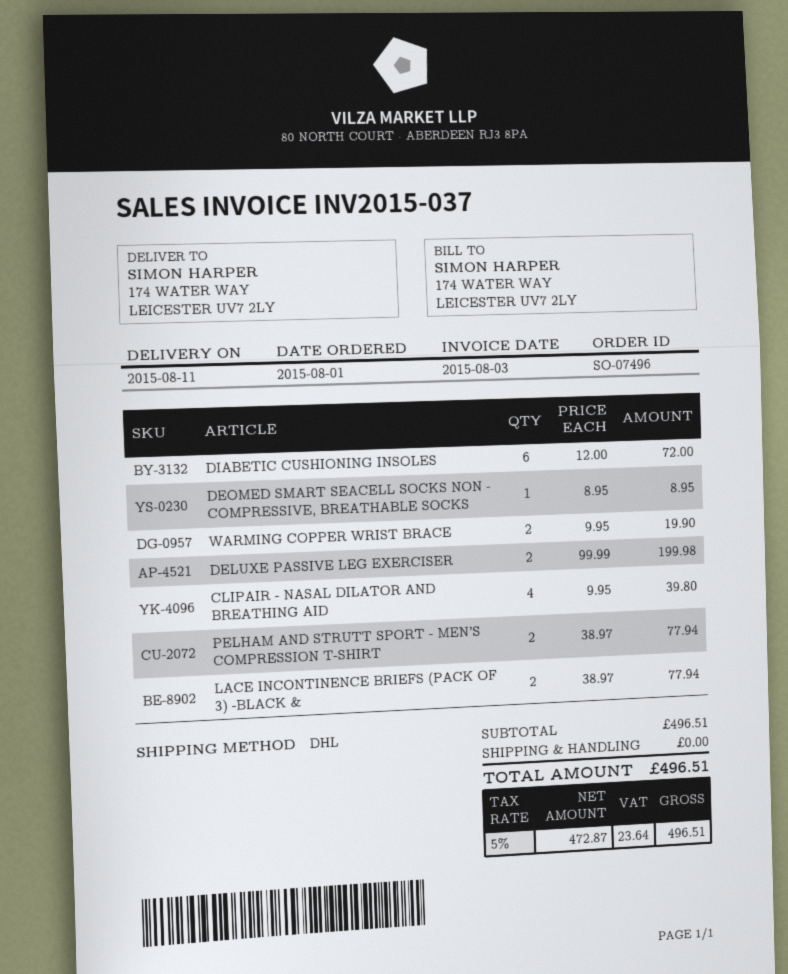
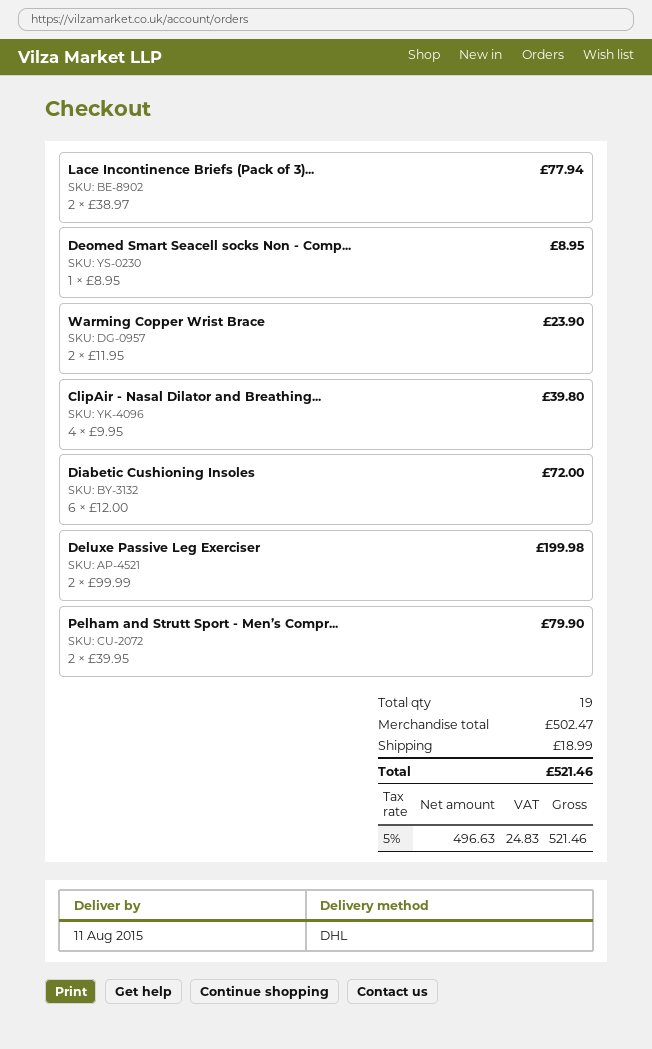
WARMING COPPER WRIST BRACE: 2 x 9.95 = 19.90 -> 2 x 11.95 = 23.90
PELHAM AND STRUTT SPORT - MEN’S COMPRESSION T-SHIRT: 2 x 38.97 = 77.94 -> 2 x 39.95 = 79.90
subtotal: 496.51 -> 502.47
shipping: 0.00 -> 18.99
net: 472.87 -> 496.63
tax: 5% = 23.64 -> 5% = 24.83
total: 496.51 -> 521.46

